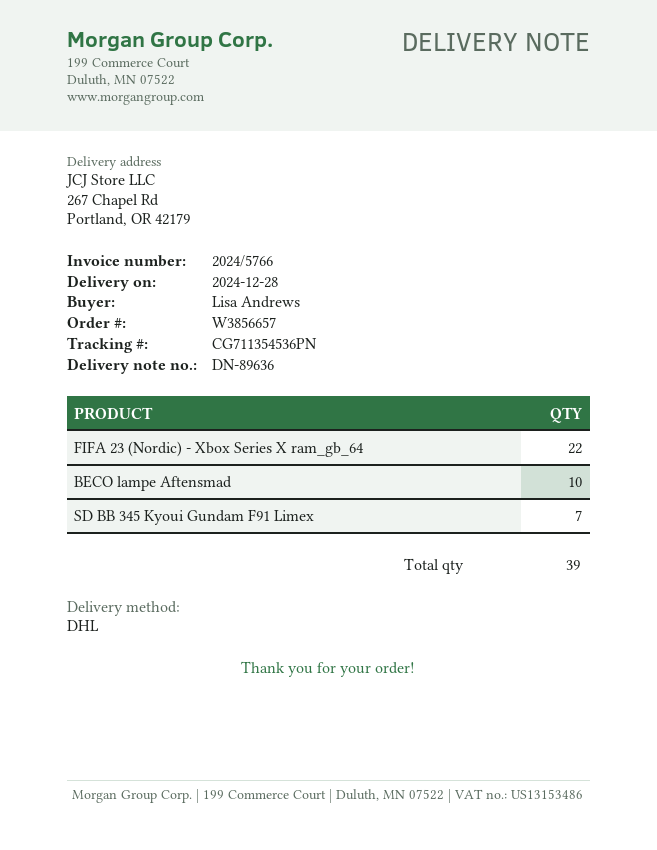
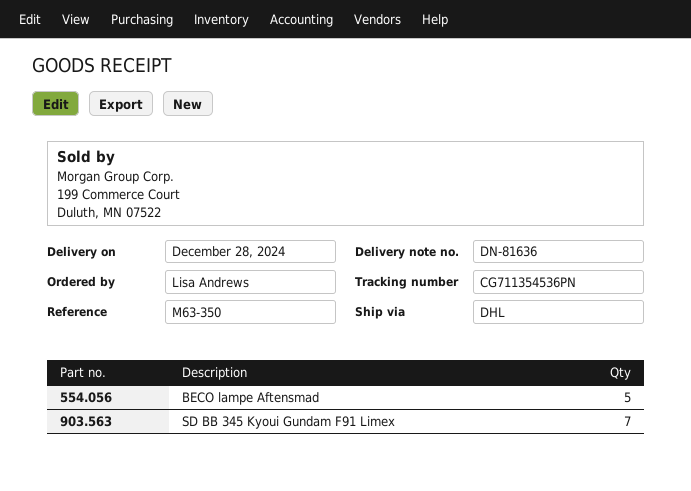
delivery note number: DN-89636 -> DN-81636
FIFA 23 (Nordic) - Xbox Series X ram_gb_64: 22 -> none
BECO lampe Aftensmad: 10 -> 5

